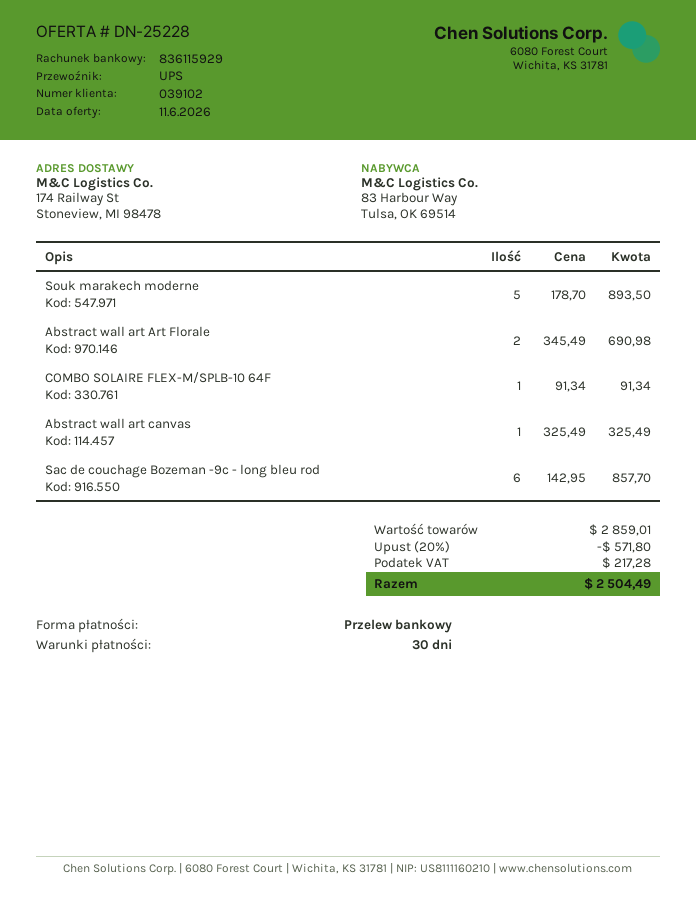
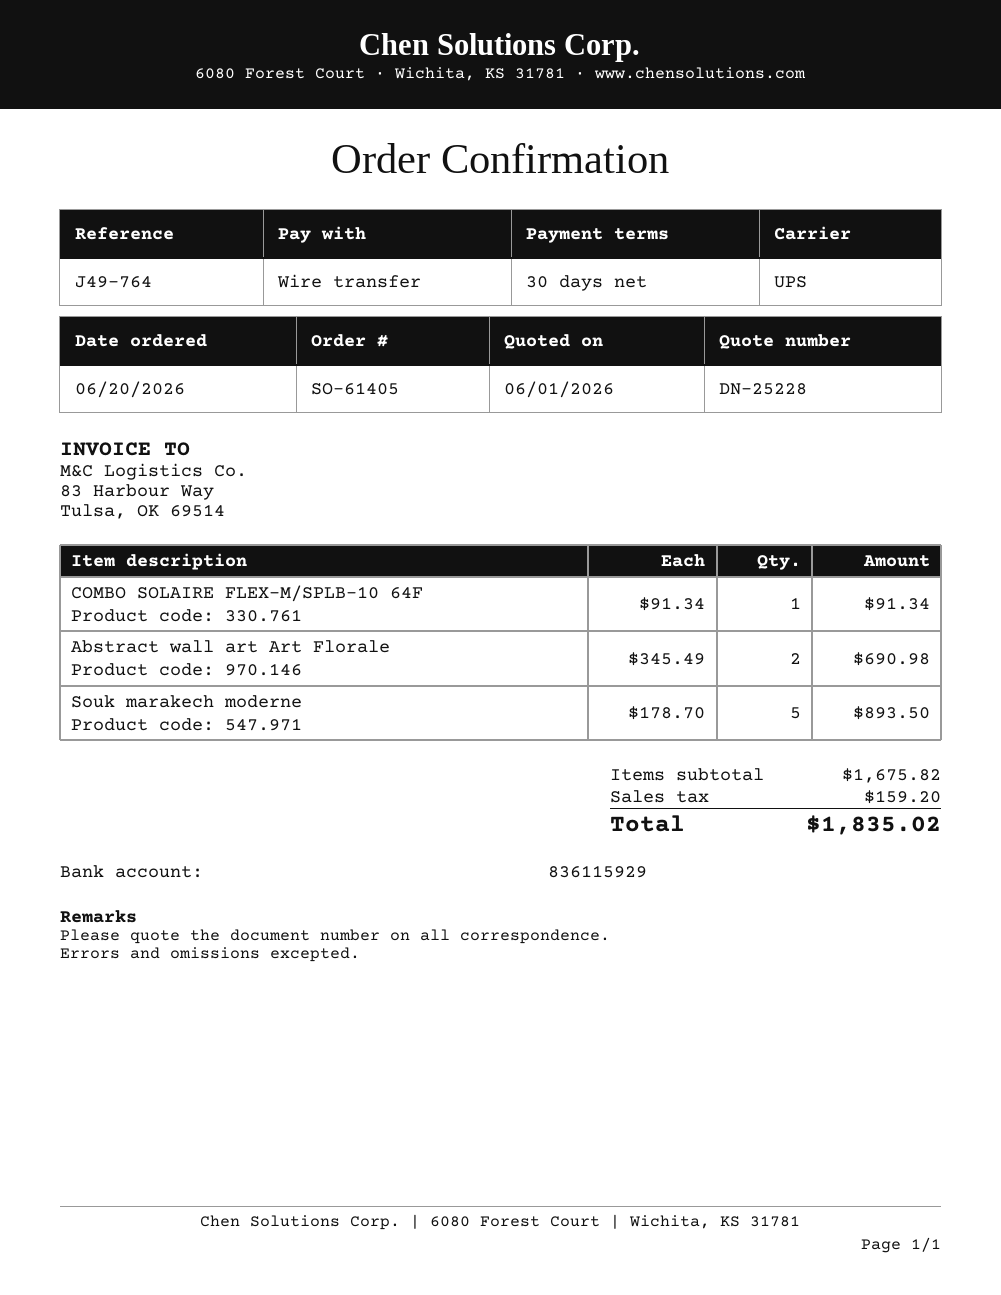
quote date: 2026-06-11 -> 2026-06-01
Abstract wall art canvas: 1 x 325.49 = 325.49 -> none
Sac de couchage Bozeman -9c - long bleu rod: 6 x 142.95 = 857.70 -> none
subtotal: 2859.01 -> 1675.82
discount: 20% = 571.80 -> none
tax: 217.28 -> 159.20
total: 2504.49 -> 1835.02

